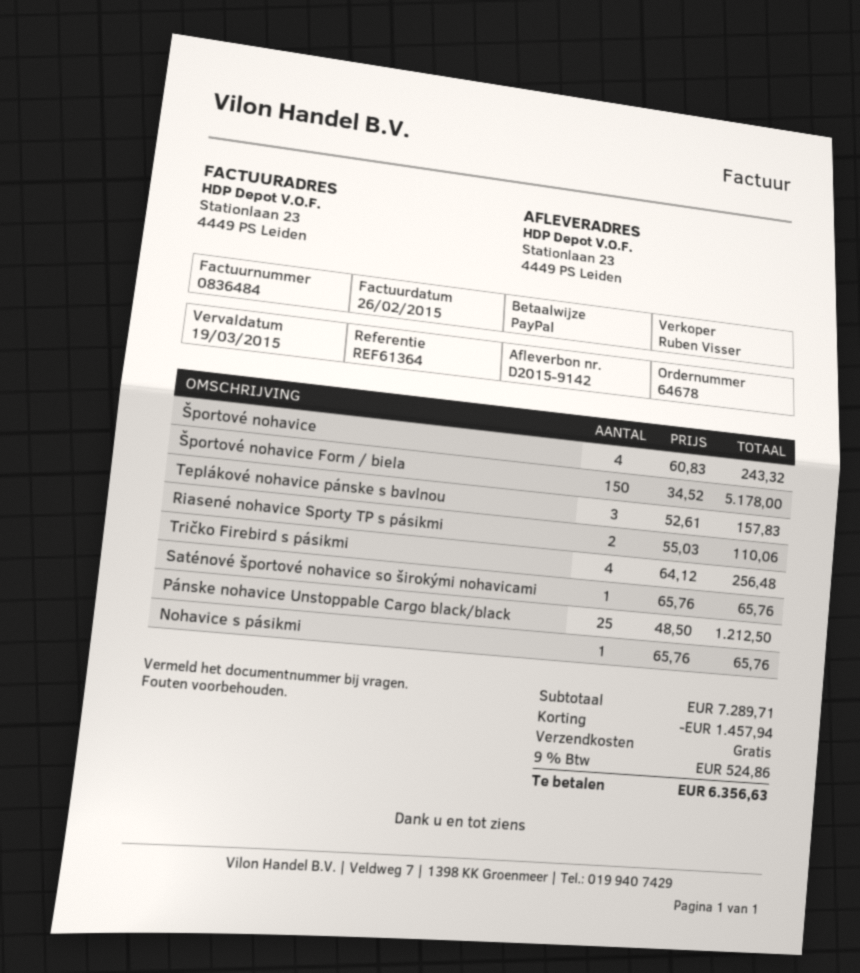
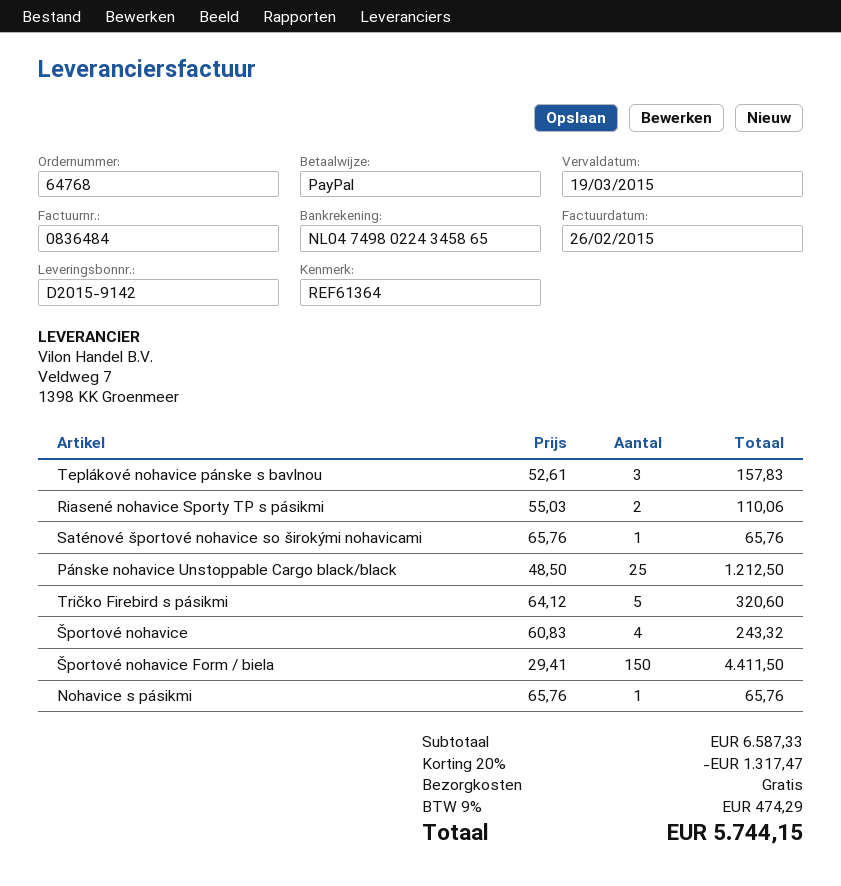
order number: 64678 -> 64768
Športové nohavice Form / biela: 150 x 34.52 = 5178.00 -> 150 x 29.41 = 4411.50
Tričko Firebird s pásikmi: 4 x 64.12 = 256.48 -> 5 x 64.12 = 320.60
subtotal: 7289.71 -> 6587.33
discount: 1457.94 -> 1317.47
tax: 9% = 524.86 -> 9% = 474.29
total: 6356.63 -> 5744.15

